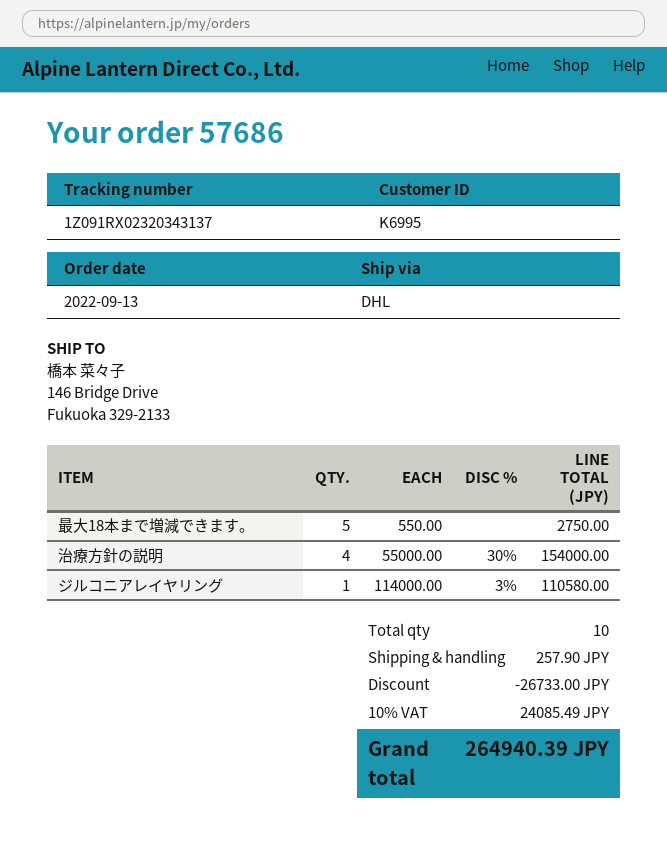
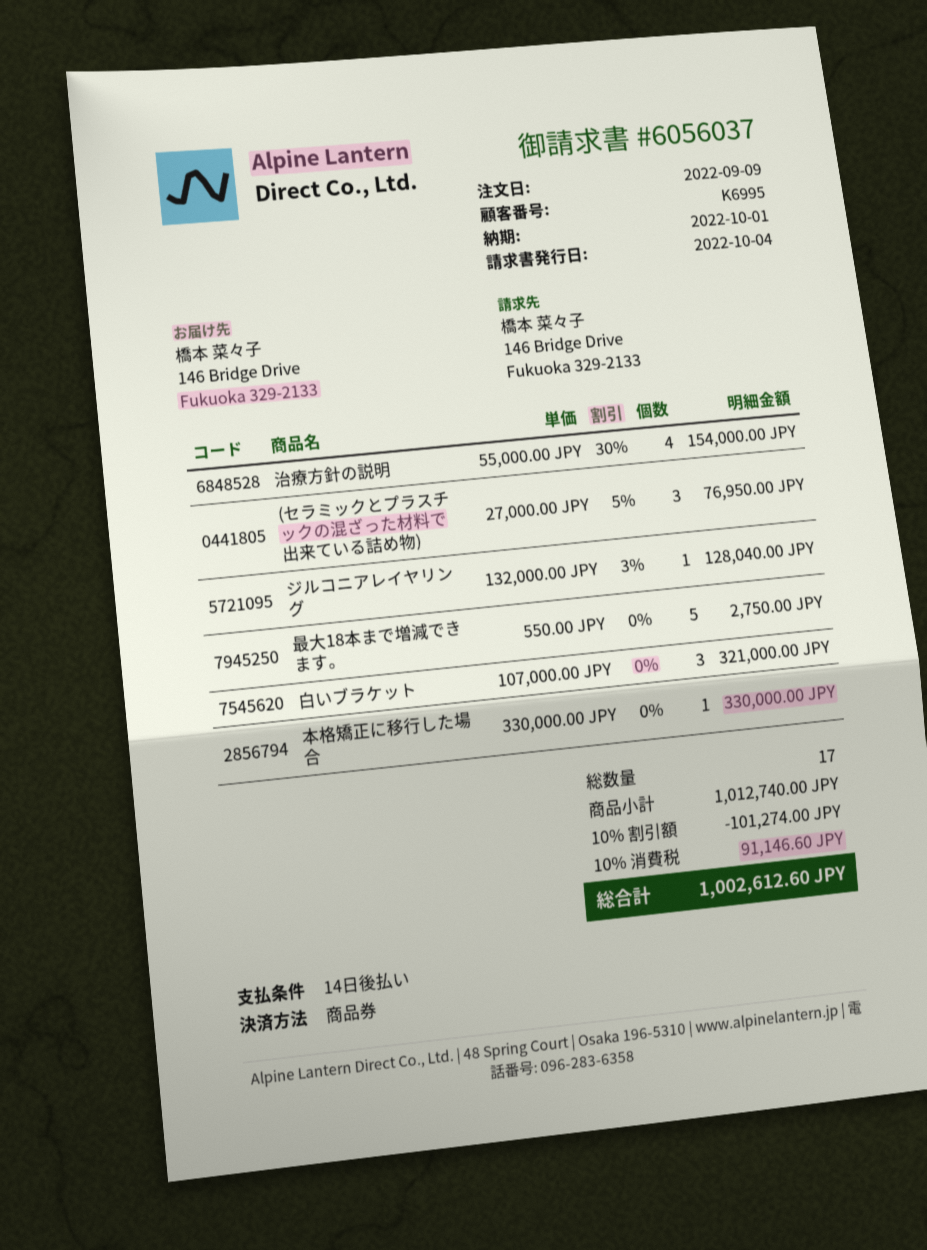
order date: 2022-09-13 -> 2022-09-09
ジルコニアレイヤリング: 1 x 114000.00 - 3% = 110580.00 -> 1 x 132000.00 - 3% = 128040.00
(セラミックとプラスチックの混ざった材料で出来ている詰め物): none -> 3 x 27000.00 - 5% = 76950.00
白いブラケット: none -> 3 x 107000.00 = 321000.00
本格矯正に移行した場合: none -> 1 x 330000.00 = 330000.00
total quantity: 10 -> 17
discount: 26733.00 -> 101274.00
shipping: 257.90 -> none
tax: 10% = 24085.49 -> 10% = 91146.60
total: 264940.39 -> 1002612.60

